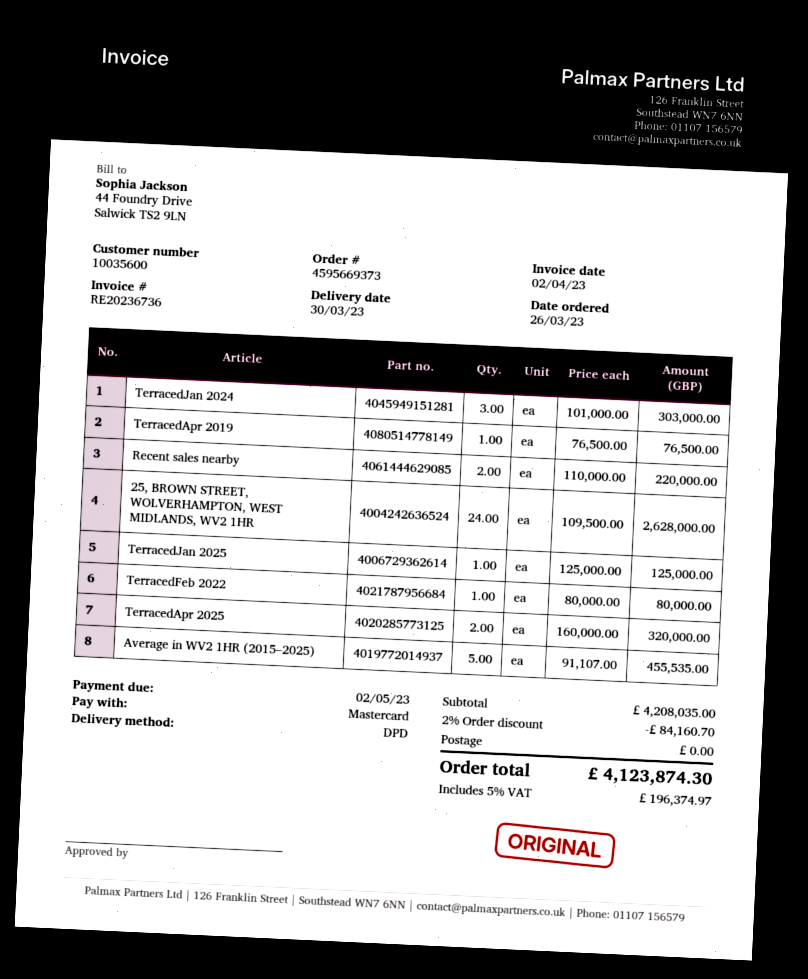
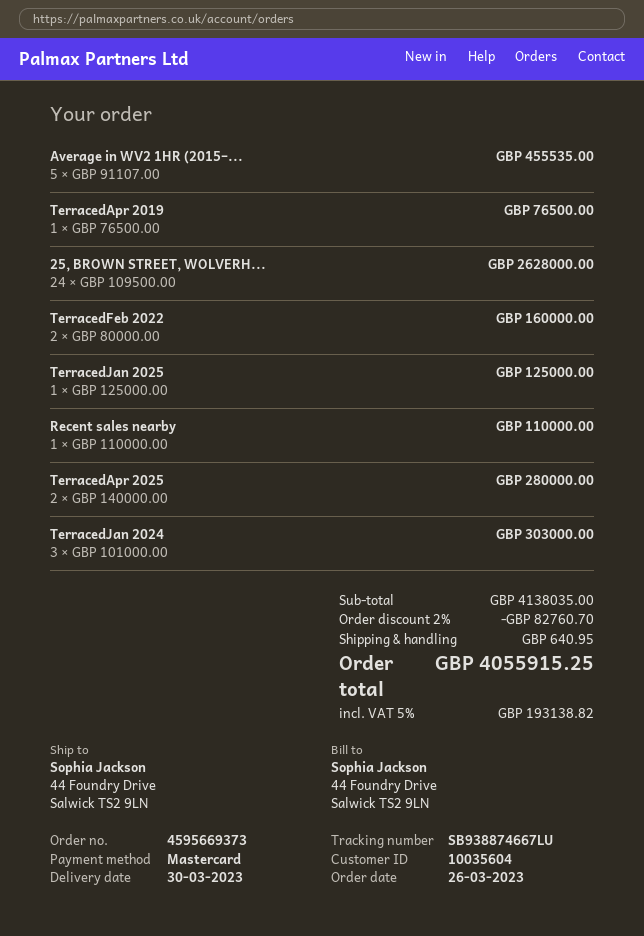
customer number: 10035600 -> 10035604
Recent sales nearby: 2 x 110000.00 = 220000.00 -> 1 x 110000.00 = 110000.00
TerracedFeb 2022: 1 x 80000.00 = 80000.00 -> 2 x 80000.00 = 160000.00
TerracedApr 2025: 2 x 160000.00 = 320000.00 -> 2 x 140000.00 = 280000.00
subtotal: 4208035.00 -> 4138035.00
discount: 2% = 84160.70 -> 2% = 82760.70
shipping: 0.00 -> 640.95
tax: 5% = 196374.97 -> 5% = 193138.82
total: 4123874.30 -> 4055915.25

